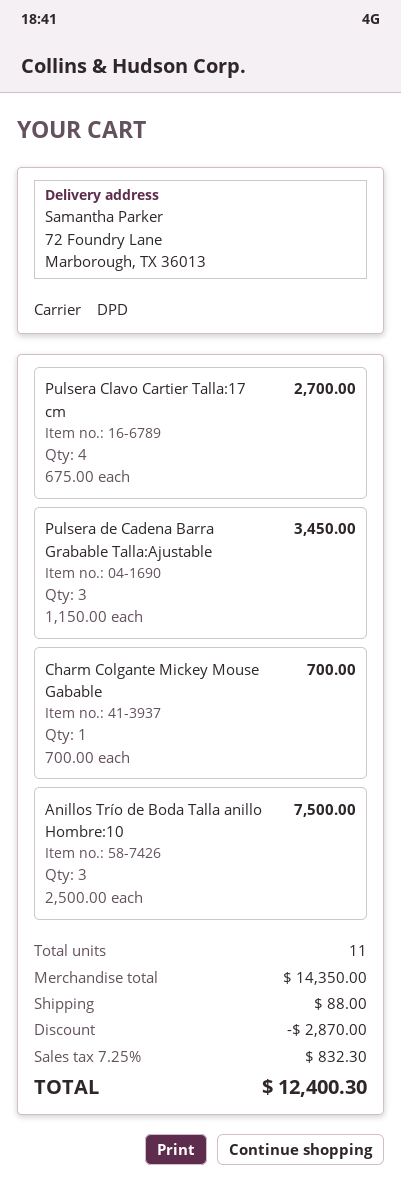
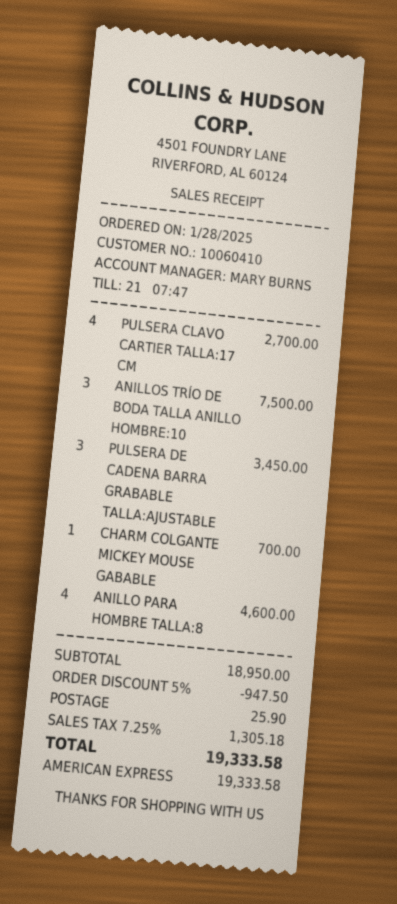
ANILLO PARA HOMBRE TALLA:8: none -> 4 for 4600.00
subtotal: 14350.00 -> 18950.00
discount: 2870.00 -> 947.50
shipping: 88.00 -> 25.90
tax: 7.25% = 832.30 -> 7.25% = 1305.18
total: 12400.30 -> 19333.58

